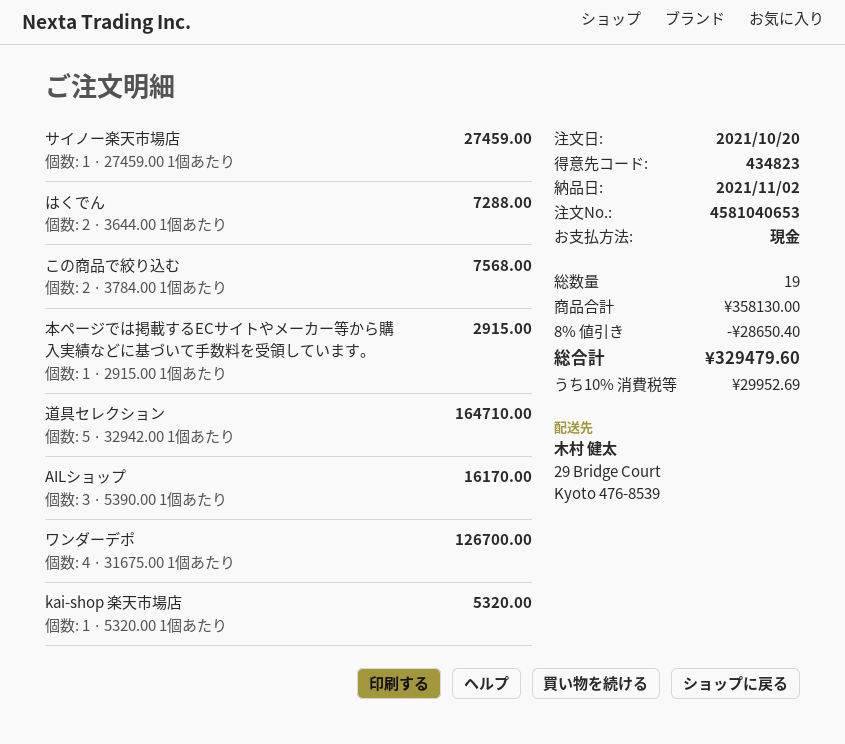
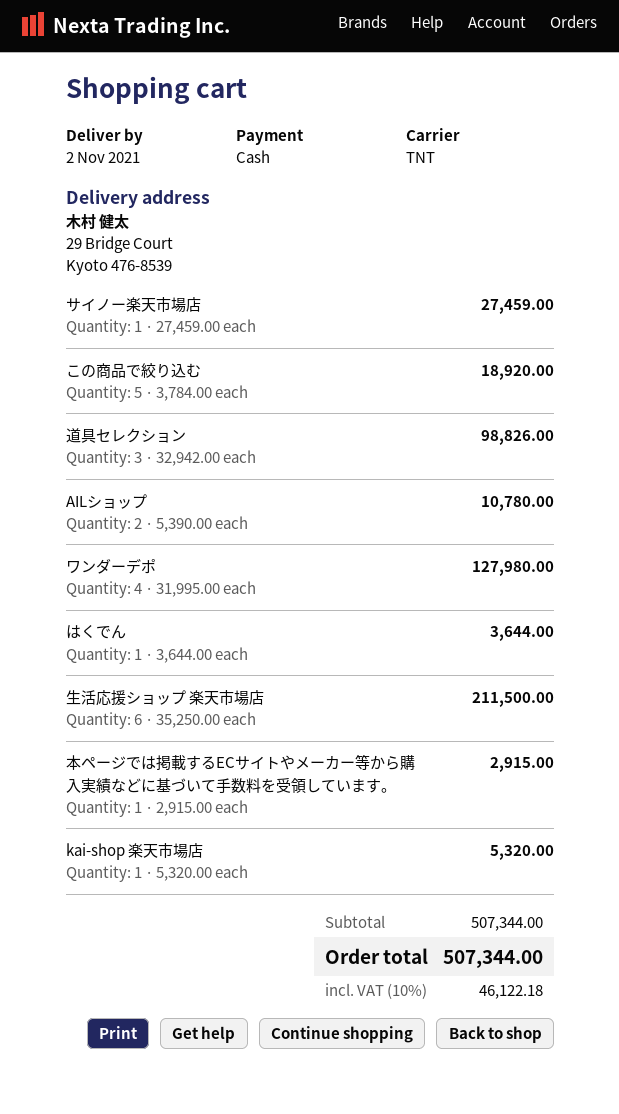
はくでん: 2 x 3644.00 = 7288.00 -> 1 x 3644.00 = 3644.00
この商品で絞り込む: 2 x 3784.00 = 7568.00 -> 5 x 3784.00 = 18920.00
道具セレクション: 5 x 32942.00 = 164710.00 -> 3 x 32942.00 = 98826.00
AILショップ: 3 x 5390.00 = 16170.00 -> 2 x 5390.00 = 10780.00
ワンダーデポ: 4 x 31675.00 = 126700.00 -> 4 x 31995.00 = 127980.00
生活応援ショップ 楽天市場店: none -> 6 x 35250.00 = 211500.00
subtotal: 358130.00 -> 507344.00
discount: 8% = 28650.40 -> none
tax: 10% = 29952.69 -> 10% = 46122.18
total: 329479.60 -> 507344.00

